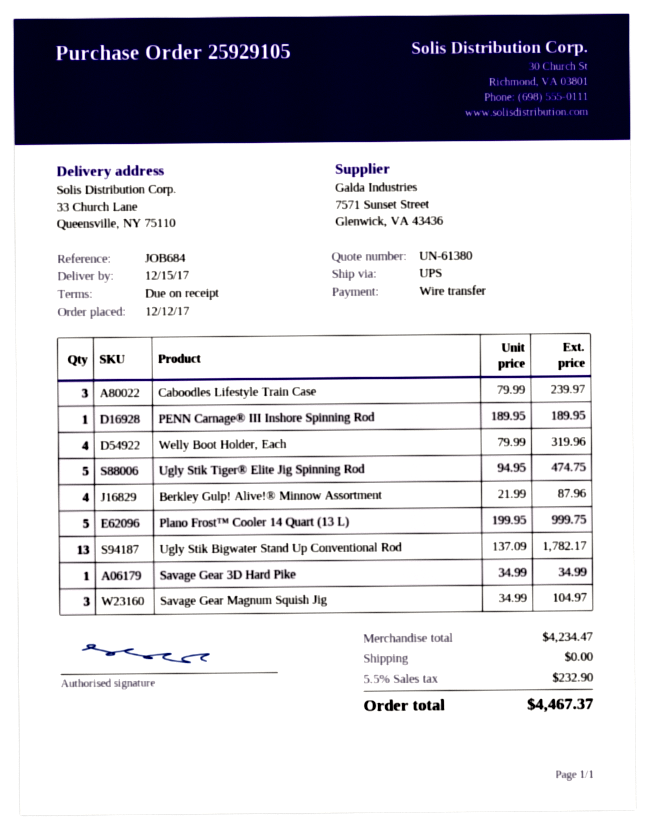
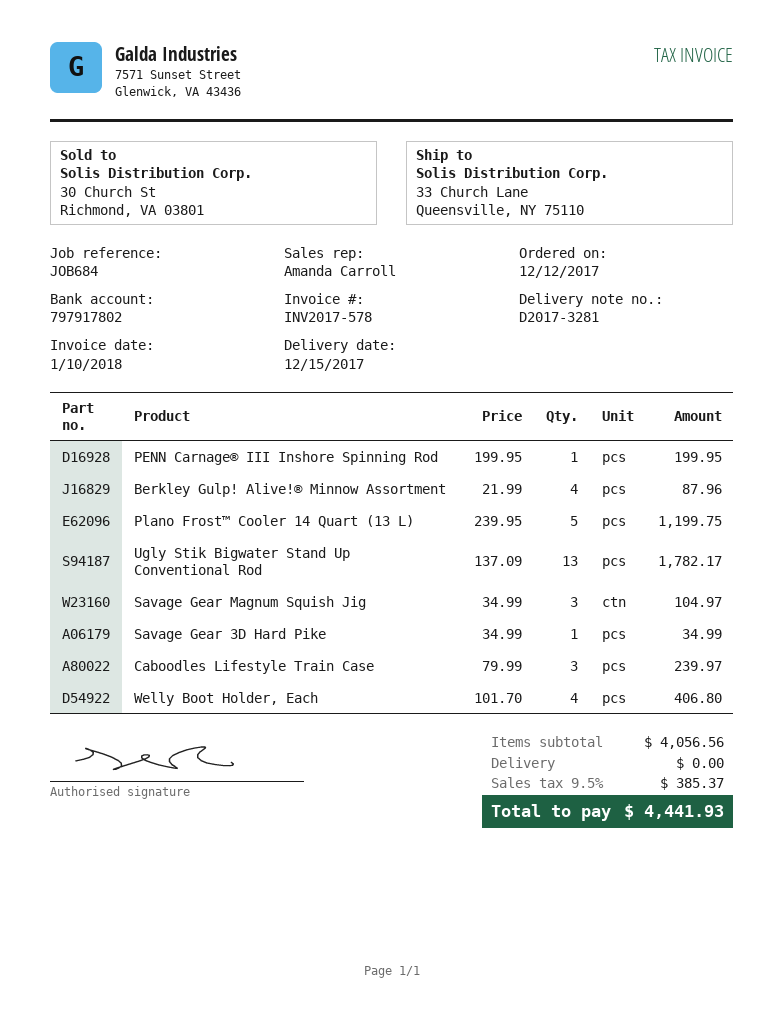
PENN Carnage® III Inshore Spinning Rod: 1 x 189.95 = 189.95 -> 1 x 199.95 = 199.95
Welly Boot Holder, Each: 4 x 79.99 = 319.96 -> 4 x 101.70 = 406.80
Ugly Stik Tiger® Elite Jig Spinning Rod: 5 x 94.95 = 474.75 -> none
Plano Frost™ Cooler 14 Quart (13 L): 5 x 199.95 = 999.75 -> 5 x 239.95 = 1199.75
subtotal: 4234.47 -> 4056.56
tax: 5.5% = 232.90 -> 9.5% = 385.37
total: 4467.37 -> 4441.93

